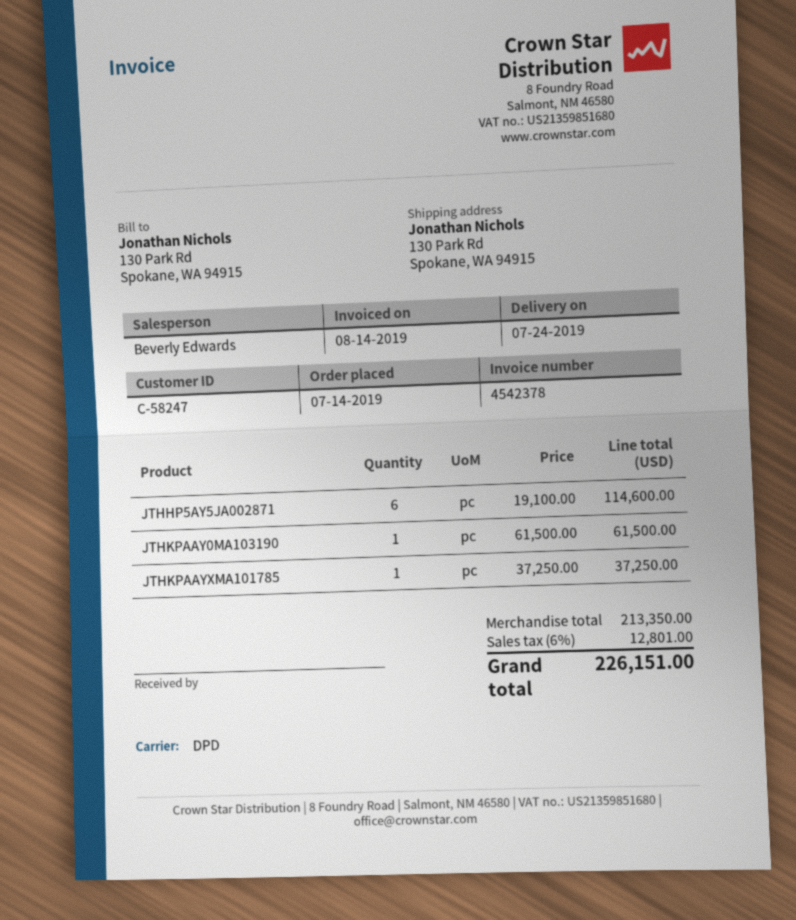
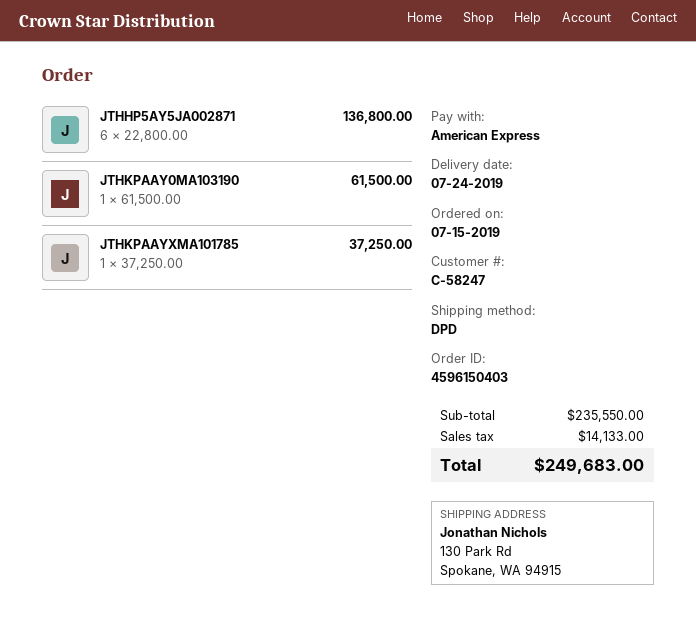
order date: 2019-07-14 -> 2019-07-15
JTHHP5AY5JA002871: 6 x 19100.00 = 114600.00 -> 6 x 22800.00 = 136800.00
subtotal: 213350.00 -> 235550.00
tax: 12801.00 -> 14133.00
total: 226151.00 -> 249683.00

